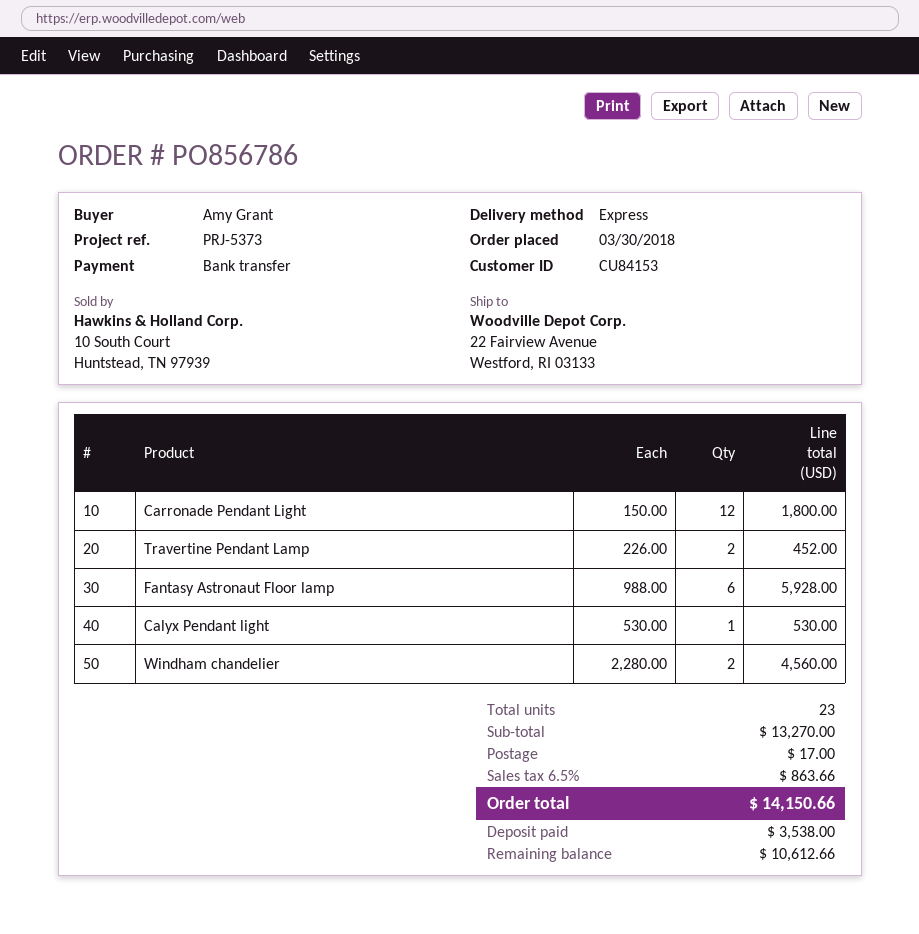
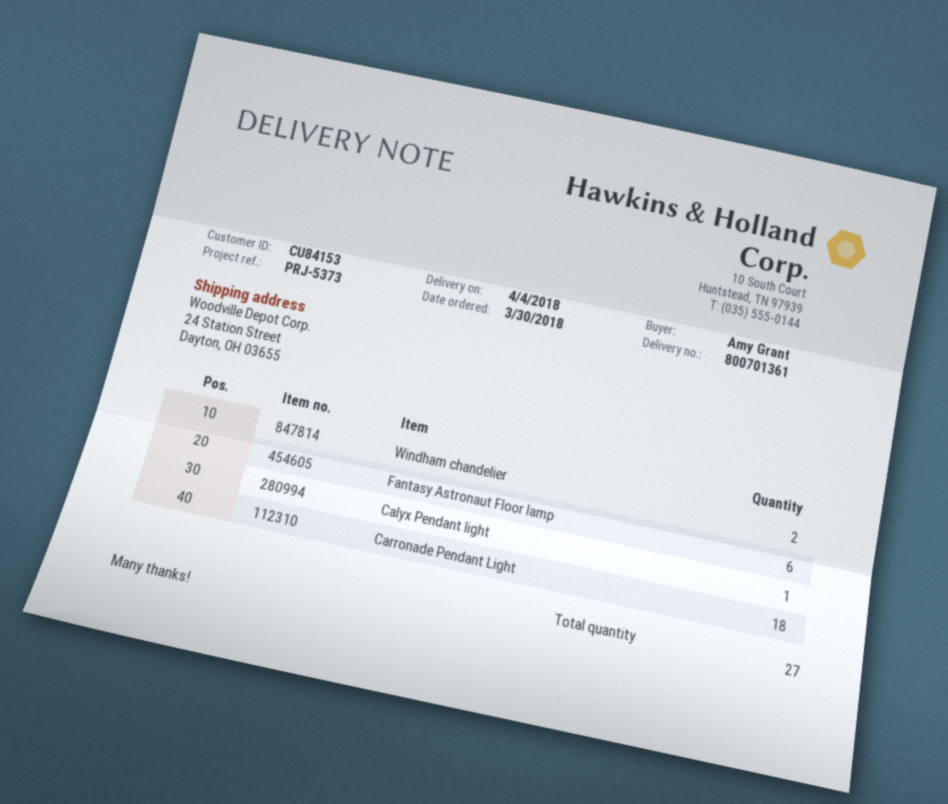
ship to: 22 Fairview Avenue, Westford, RI 03133 -> 24 Station Street, Dayton, OH 03655
Carronade Pendant Light: 12 -> 18
Travertine Pendant Lamp: 2 -> none
total quantity: 23 -> 27

